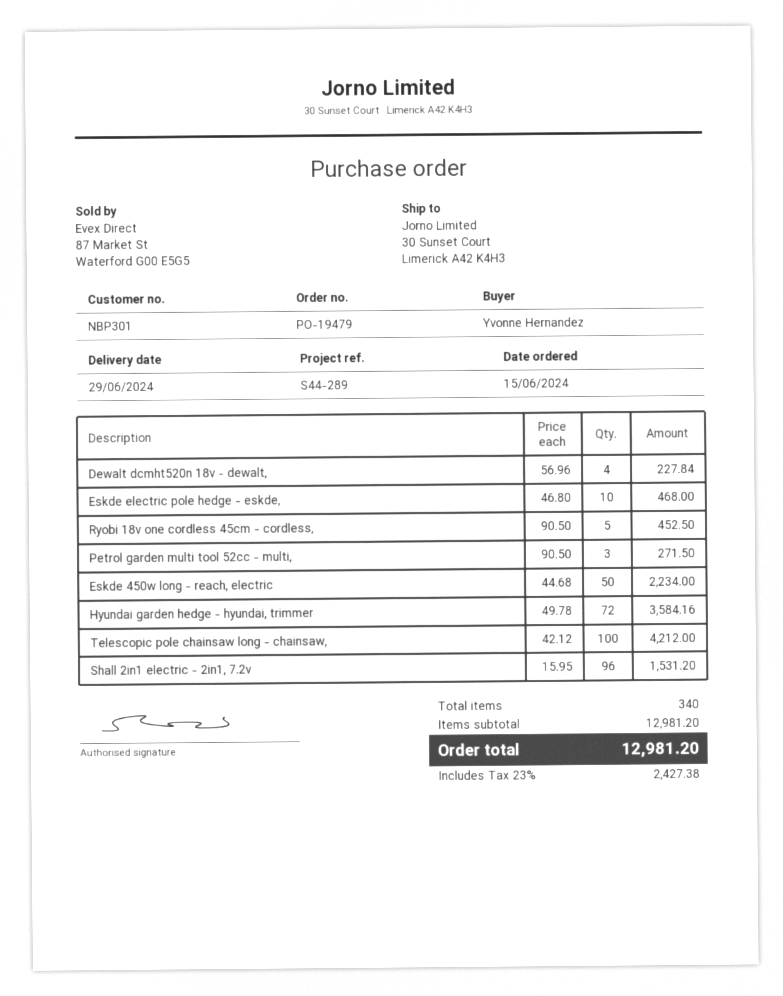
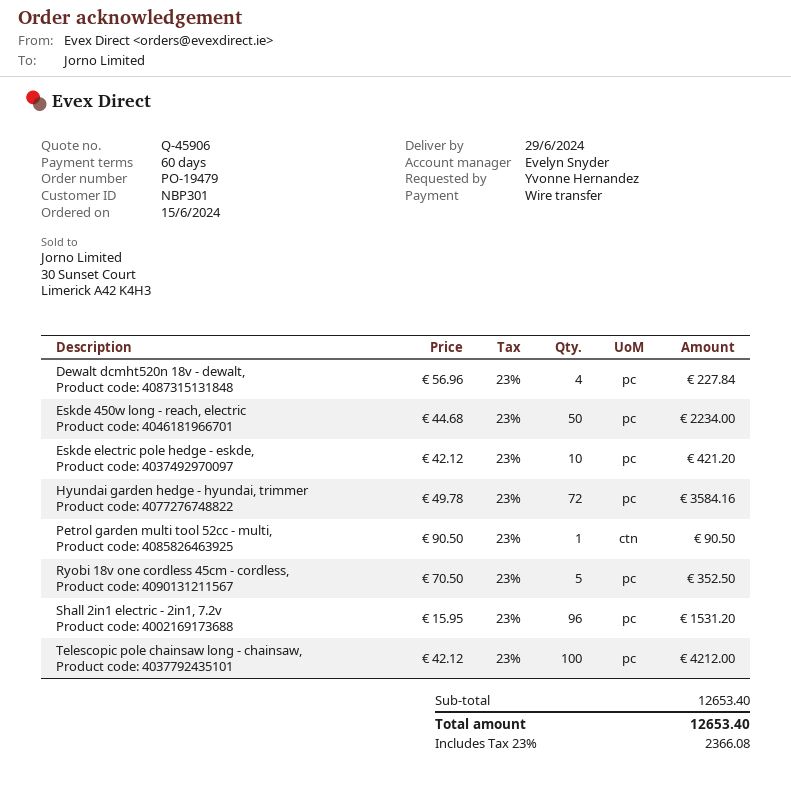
Eskde electric pole hedge - eskde,: 10 x 46.80 = 468.00 -> 10 x 42.12 = 421.20
Ryobi 18v one cordless 45cm - cordless,: 5 x 90.50 = 452.50 -> 5 x 70.50 = 352.50
Petrol garden multi tool 52cc - multi,: 3 x 90.50 = 271.50 -> 1 x 90.50 = 90.50
subtotal: 12981.20 -> 12653.40
tax: 23% = 2427.38 -> 23% = 2366.08
total: 12981.20 -> 12653.40

